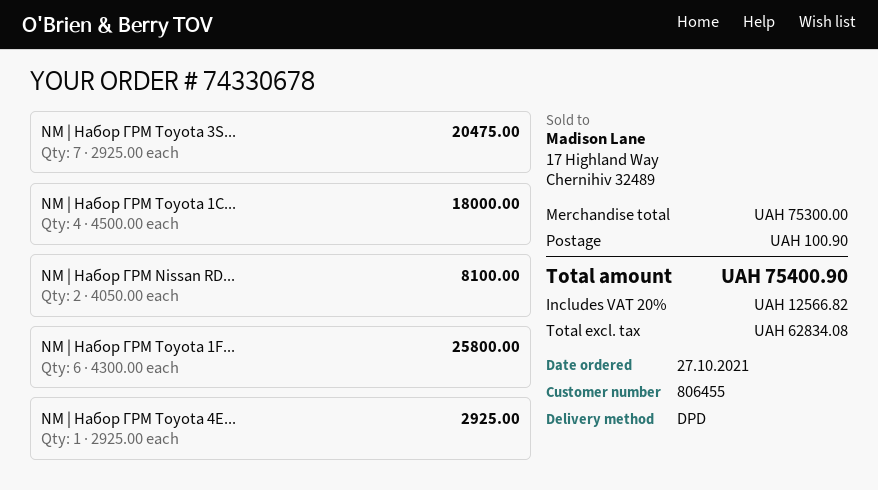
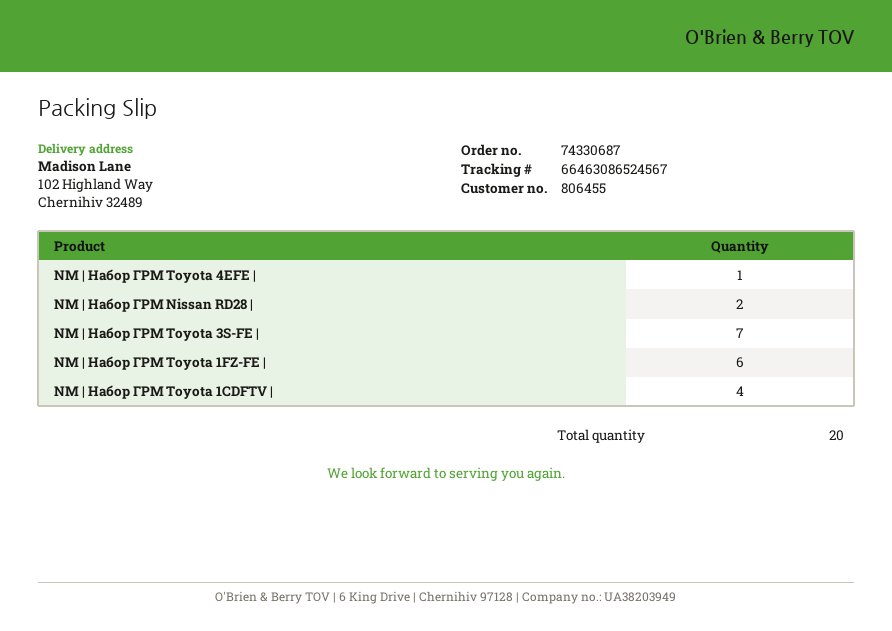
order number: 74330678 -> 74330687

